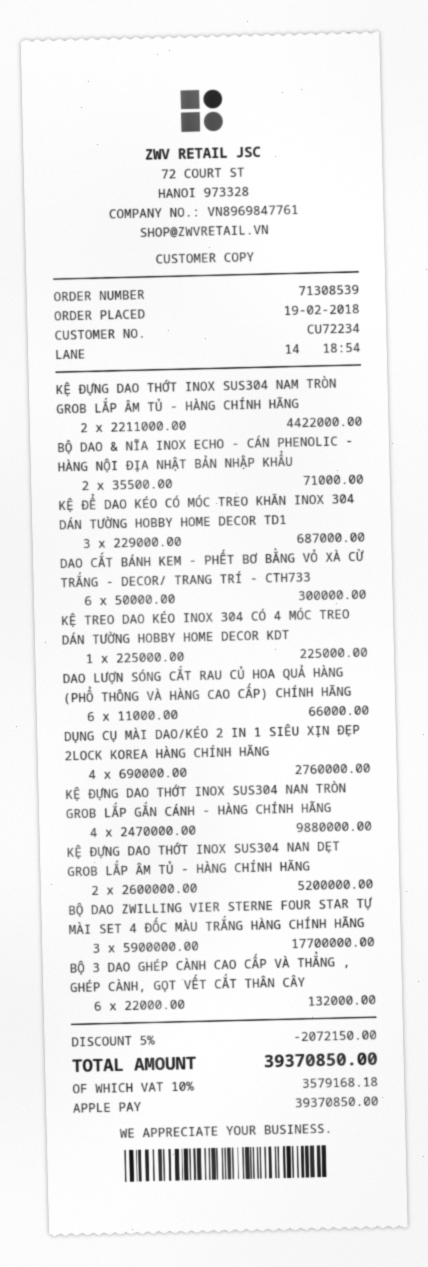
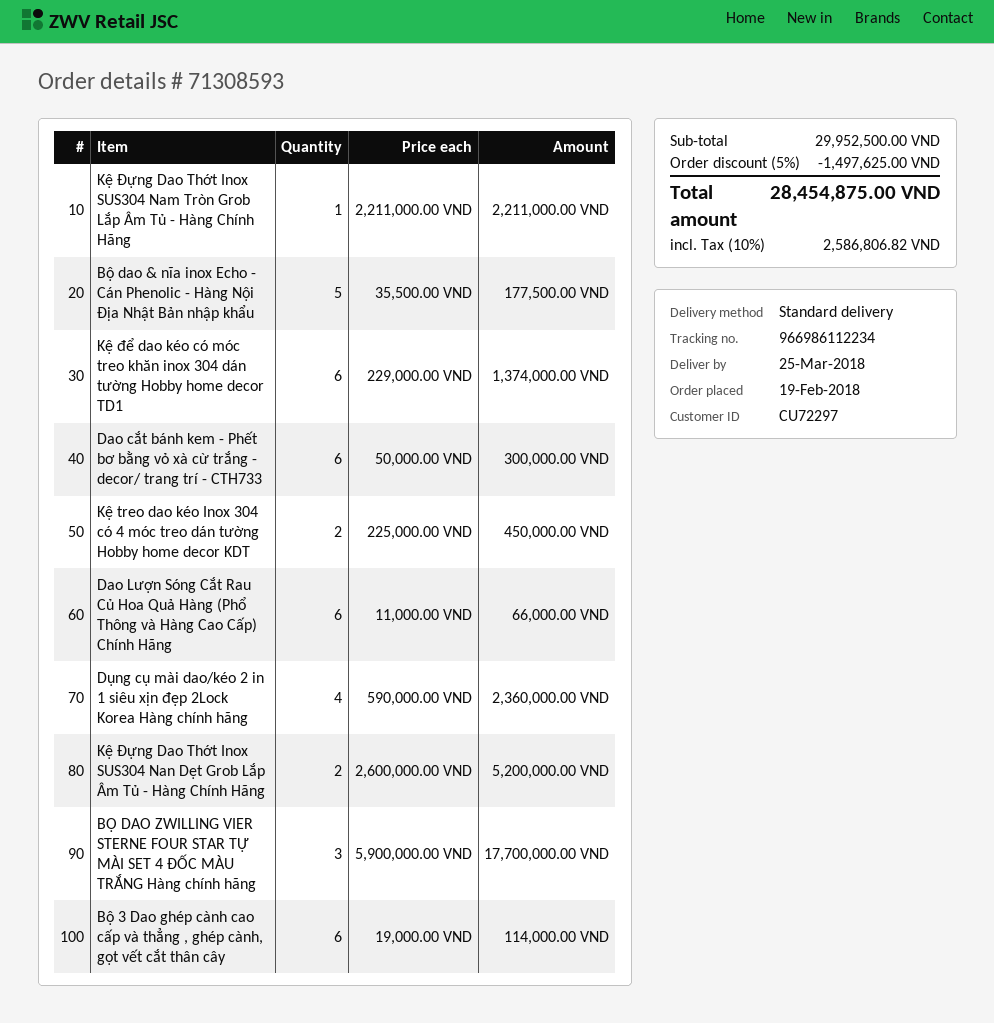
order number: 71308539 -> 71308593
customer number: CU72234 -> CU72297
KỆ ĐỰNG DAO THỚT INOX SUS304 NAM TRÒN GROB LẮP ÂM TỦ - HÀNG CHÍNH HÃNG: 2 x 2211000.00 = 4422000.00 -> 1 x 2211000.00 = 2211000.00
BỘ DAO & NĨA INOX ECHO - CÁN PHENOLIC - HÀNG NỘI ĐỊA NHẬT BẢN NHẬP KHẨU: 2 x 35500.00 = 71000.00 -> 5 x 35500.00 = 177500.00
KỆ ĐỂ DAO KÉO CÓ MÓC TREO KHĂN INOX 304 DÁN TƯỜNG HOBBY HOME DECOR TD1: 3 x 229000.00 = 687000.00 -> 6 x 229000.00 = 1374000.00
KỆ TREO DAO KÉO INOX 304 CÓ 4 MÓC TREO DÁN TƯỜNG HOBBY HOME DECOR KDT: 1 x 225000.00 = 225000.00 -> 2 x 225000.00 = 450000.00
DỤNG CỤ MÀI DAO/KÉO 2 IN 1 SIÊU XỊN ĐẸP 2LOCK KOREA HÀNG CHÍNH HÃNG: 4 x 690000.00 = 2760000.00 -> 4 x 590000.00 = 2360000.00
KỆ ĐỰNG DAO THỚT INOX SUS304 NAN TRÒN GROB LẮP GẮN CÁNH - HÀNG CHÍNH HÃNG: 4 x 2470000.00 = 9880000.00 -> none
BỘ 3 DAO GHÉP CÀNH CAO CẤP VÀ THẲNG , GHÉP CÀNH, GỌT VẾT CẮT THÂN CÂY: 6 x 22000.00 = 132000.00 -> 6 x 19000.00 = 114000.00
discount: 5% = 2072150.00 -> 5% = 1497625.00
tax: 10% = 3579168.18 -> 10% = 2586806.82
total: 39370850.00 -> 28454875.00

